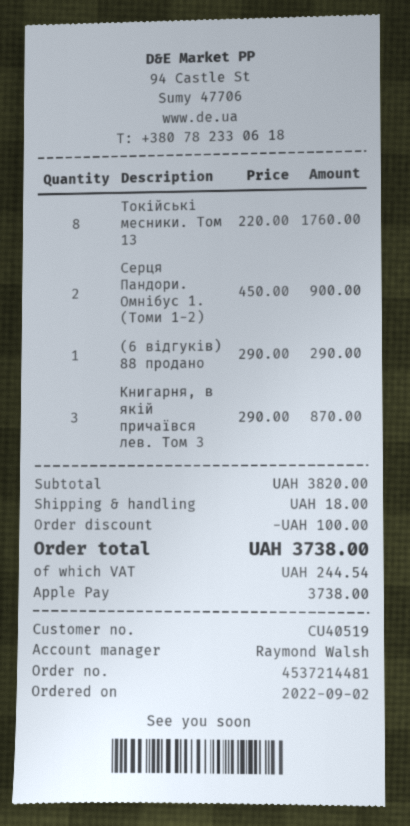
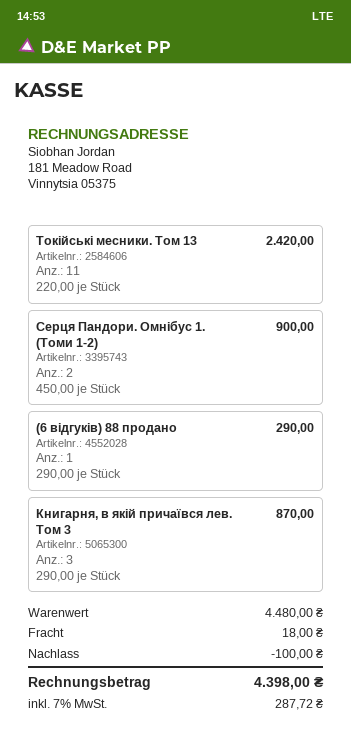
Токійські месники. Том 13: 8 x 220.00 = 1760.00 -> 11 x 220.00 = 2420.00
subtotal: 3820.00 -> 4480.00
tax: 244.54 -> 287.72
total: 3738.00 -> 4398.00

